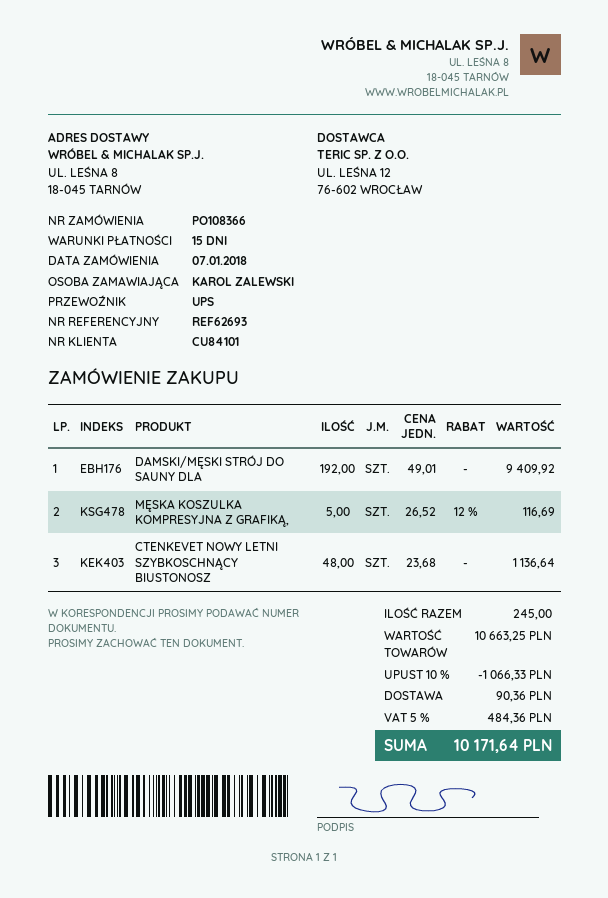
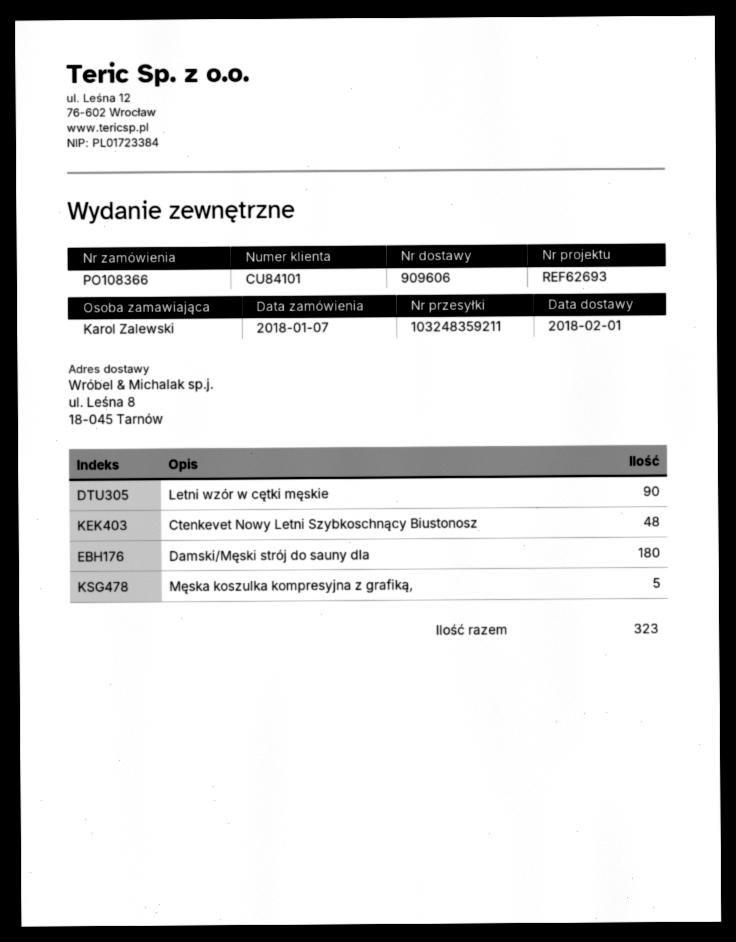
DAMSKI/MĘSKI STRÓJ DO SAUNY DLA: 192 -> 180
Letni wzór w cętki męskie: none -> 90
total quantity: 245 -> 323

